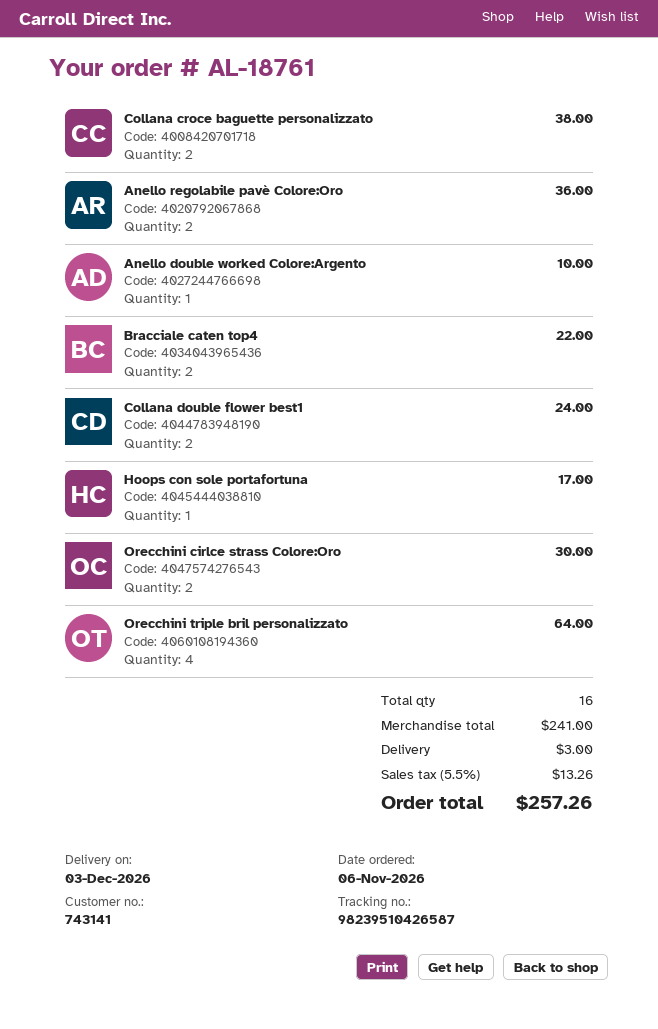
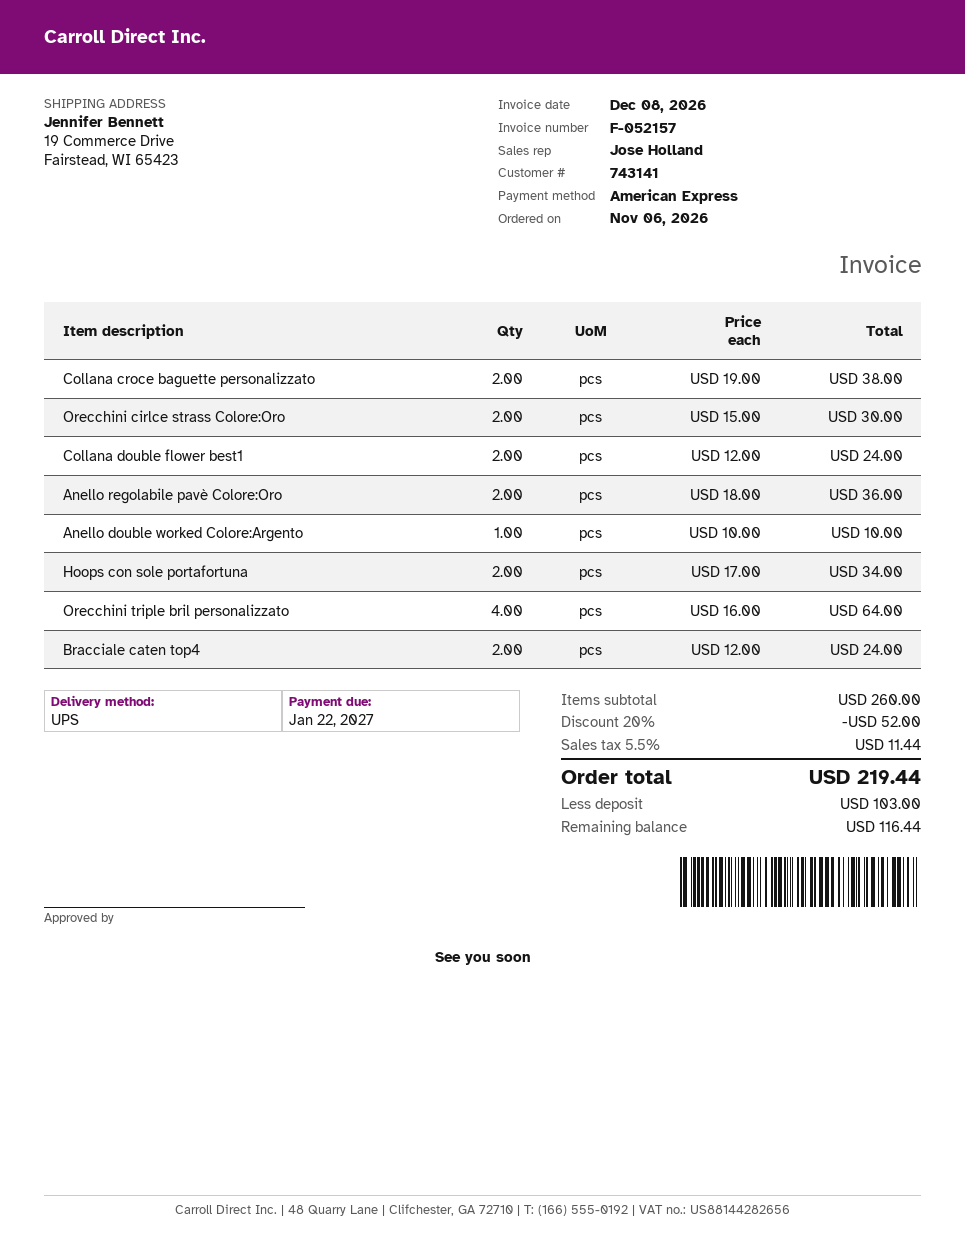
Bracciale caten top4: 2 for 22.00 -> 2 for 24.00
Hoops con sole portafortuna: 1 for 17.00 -> 2 for 34.00
subtotal: 241.00 -> 260.00
discount: none -> 20% = 52.00
shipping: 3.00 -> none
tax: 5.5% = 13.26 -> 5.5% = 11.44
total: 257.26 -> 219.44

